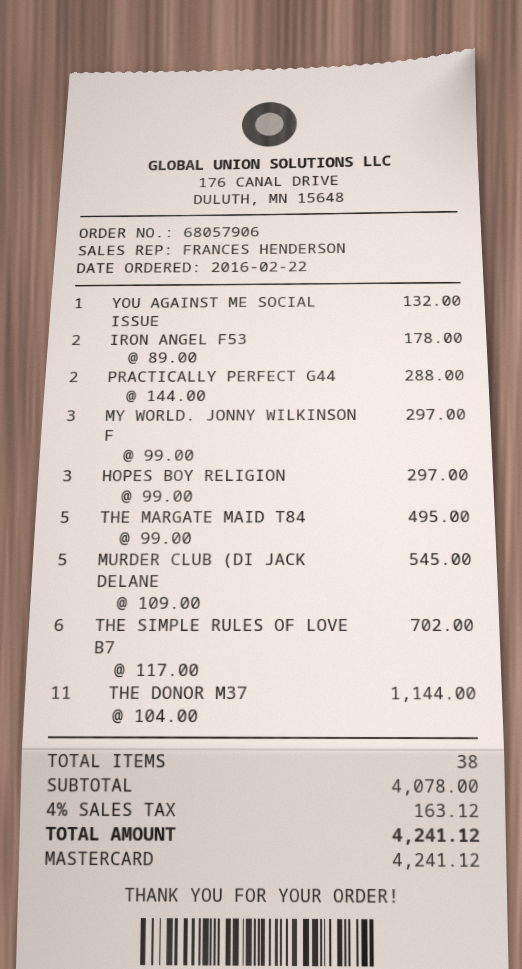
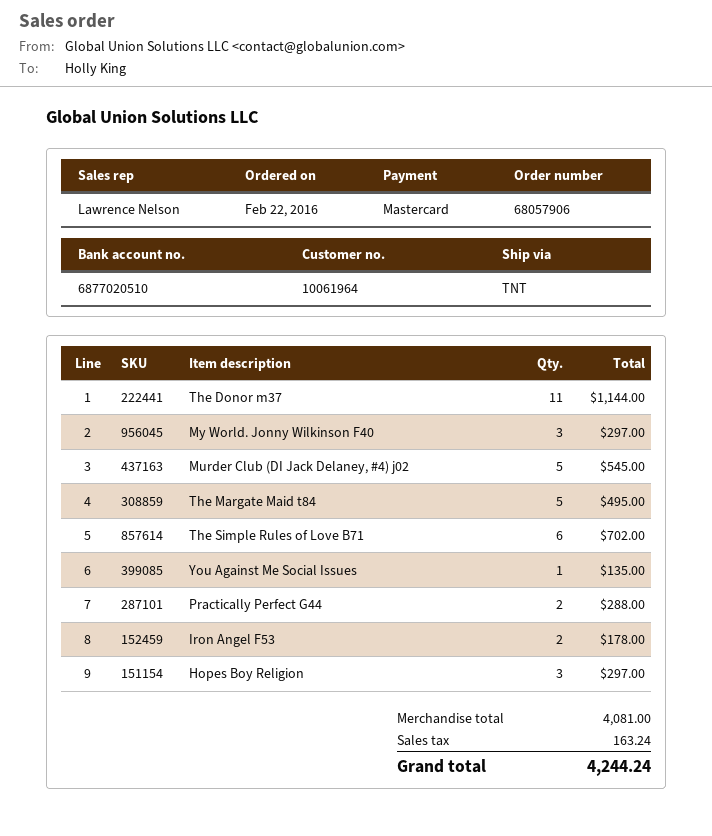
sales rep: FRANCES HENDERSON -> Lawrence Nelson
YOU AGAINST ME SOCIAL ISSUE: 1 for 132.00 -> 1 for 135.00
subtotal: 4078.00 -> 4081.00
tax: 163.12 -> 163.24
total: 4241.12 -> 4244.24

